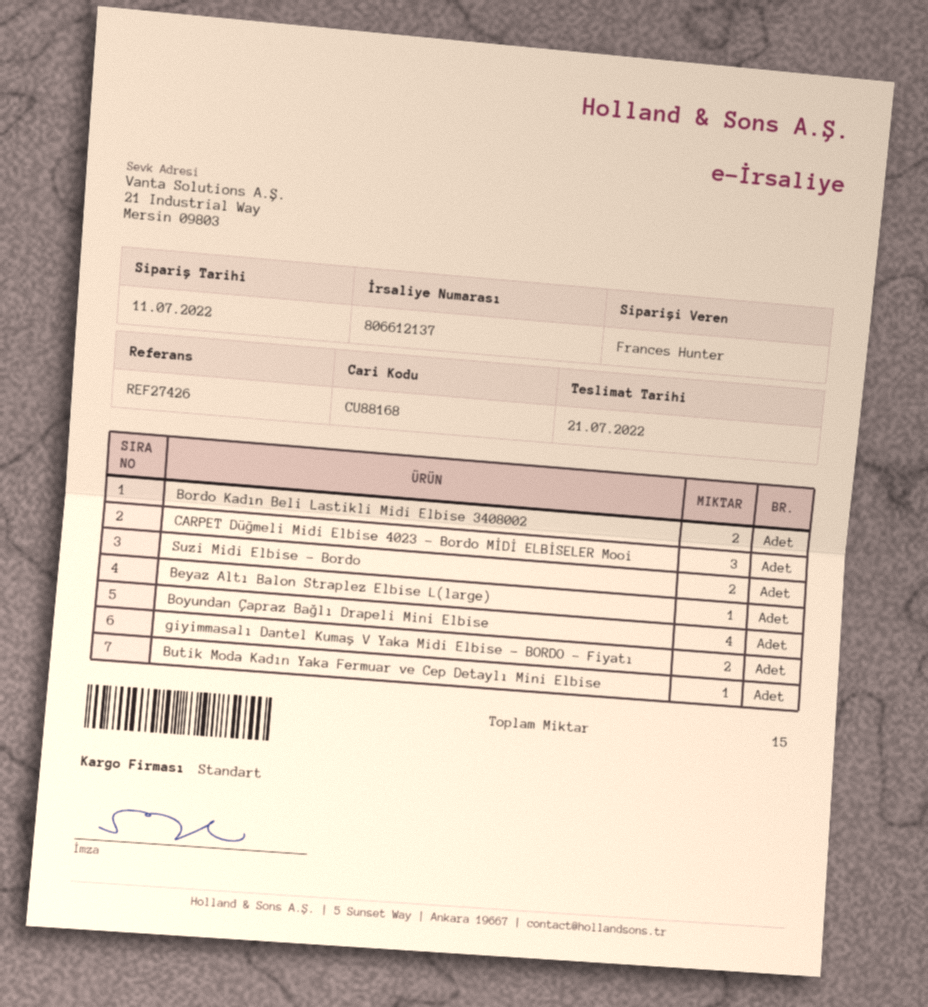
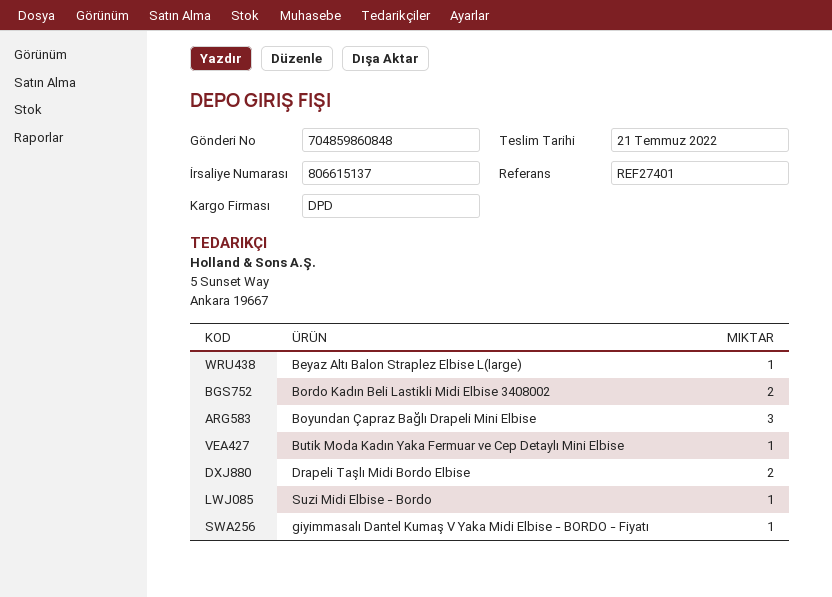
delivery note number: 806612137 -> 806615137
reference: REF27426 -> REF27401
shipping method: standard -> DPD
CARPET Düğmeli Midi Elbise 4023 - Bordo MİDİ ELBİSELER Mooi: 3 -> none
Suzi Midi Elbise - Bordo: 2 -> 1
Boyundan Çapraz Bağlı Drapeli Mini Elbise: 4 -> 3
giyimmasalı Dantel Kumaş V Yaka Midi Elbise - BORDO - Fiyatı: 2 -> 1
Drapeli Taşlı Midi Bordo Elbise: none -> 2

